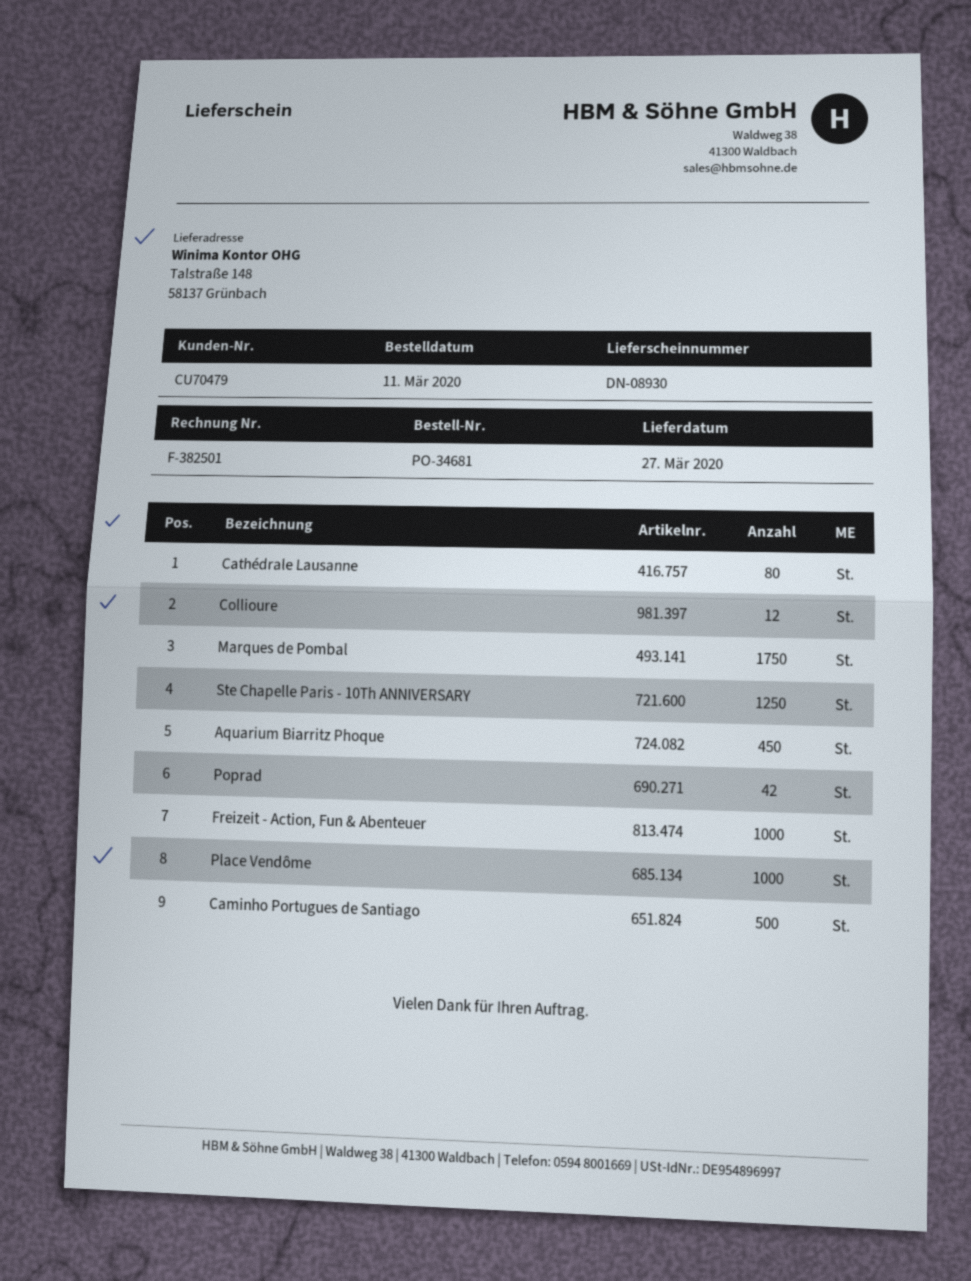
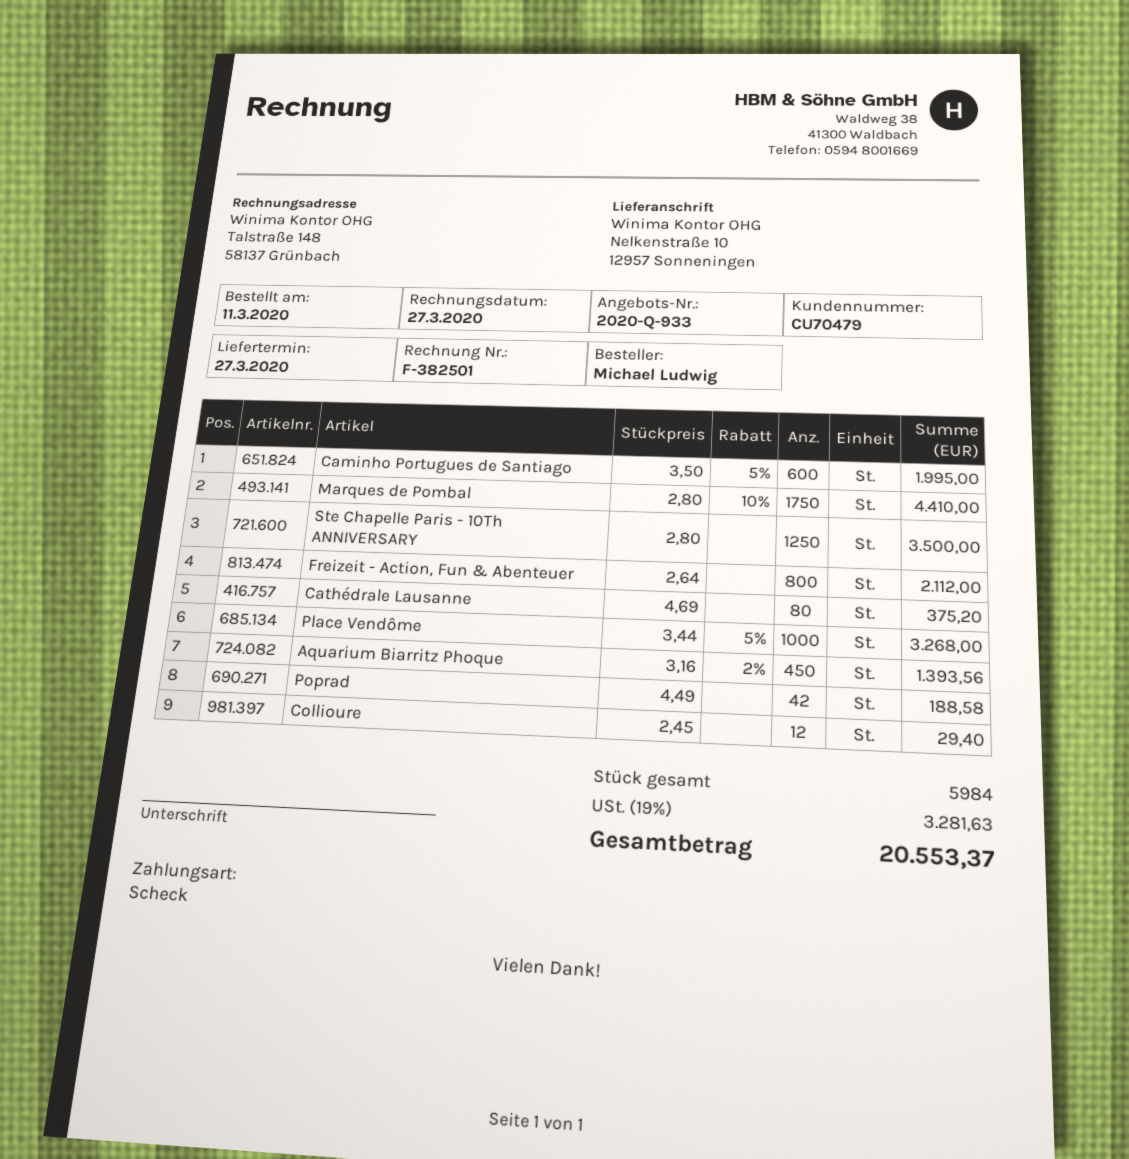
ship to: Talstraße 148, 58137 Grünbach -> Nelkenstraße 10, 12957 Sonneningen
Freizeit - Action, Fun & Abenteuer: 1000 -> 800
Caminho Portugues de Santiago: 500 -> 600

